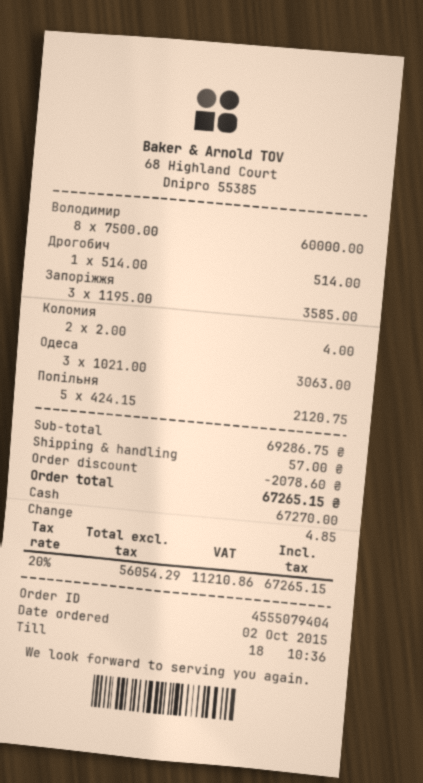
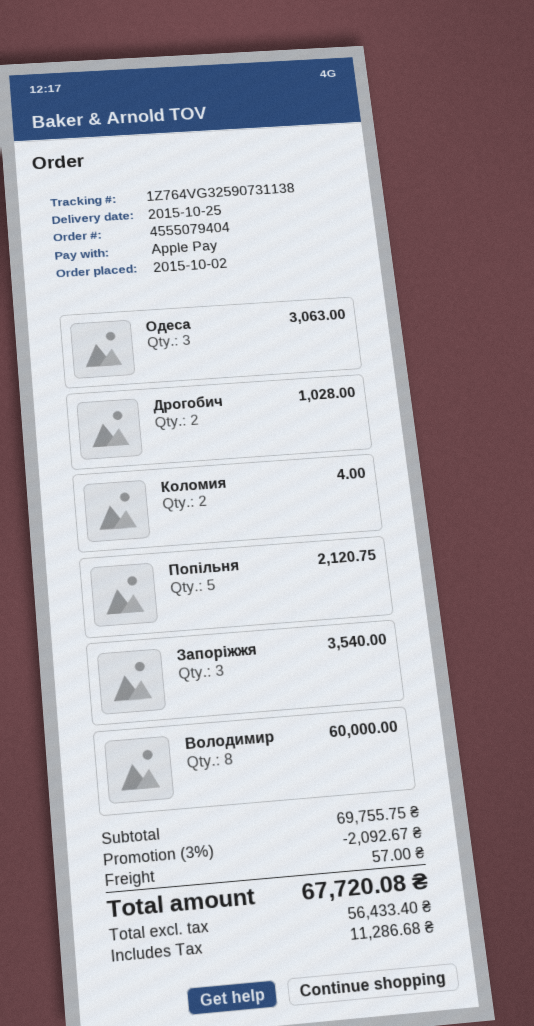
payment method: cash -> Apple Pay
Дрогобич: 1 for 514.00 -> 2 for 1028.00
Запоріжжя: 3 for 3585.00 -> 3 for 3540.00
subtotal: 69286.75 -> 69755.75
discount: 2078.60 -> 2092.67
net: 56054.29 -> 56433.40
tax: 11210.86 -> 11286.68
total: 67265.15 -> 67720.08

